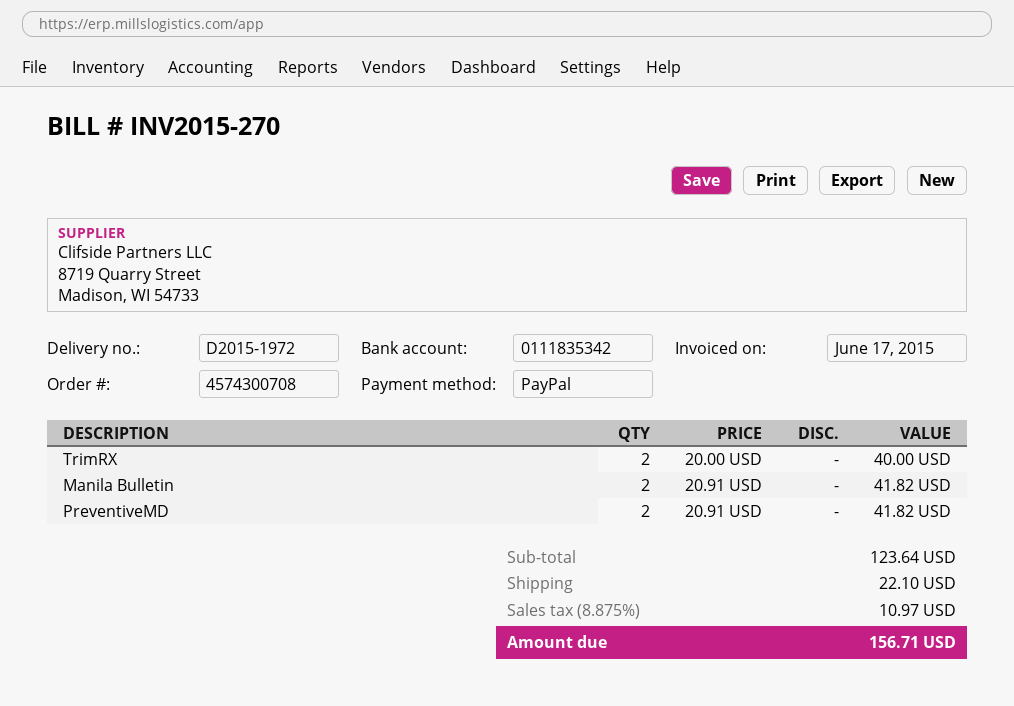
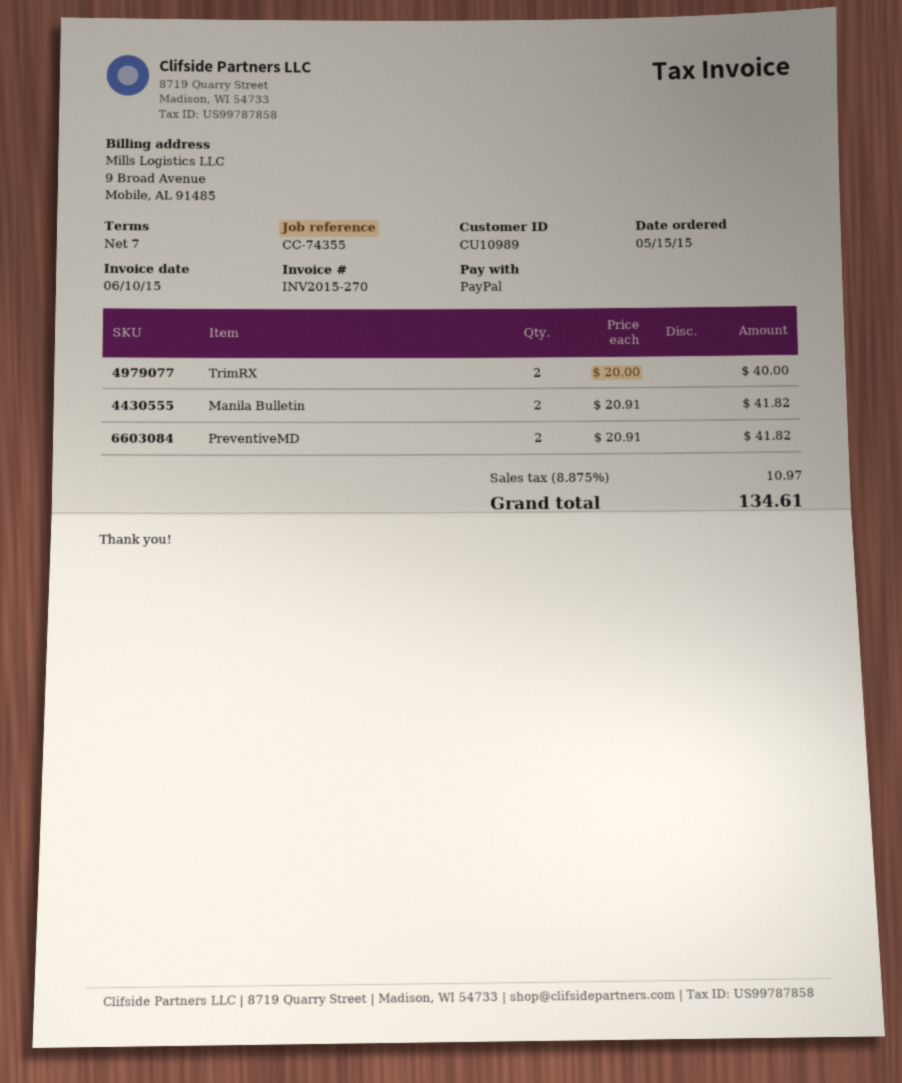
invoice date: 2015-06-17 -> 2015-06-10
shipping: 22.10 -> none
total: 156.71 -> 134.61

